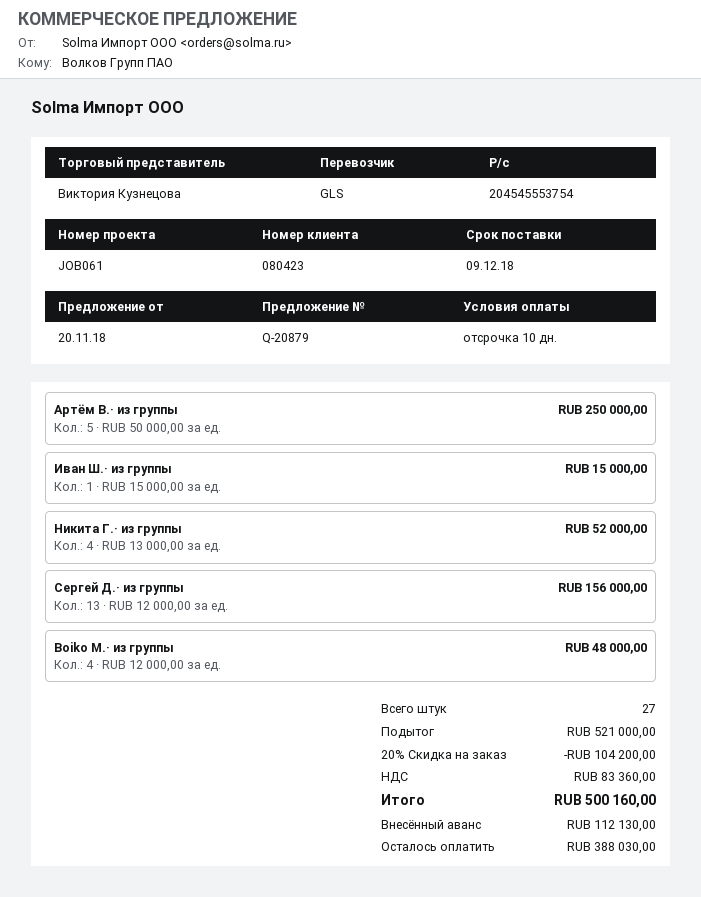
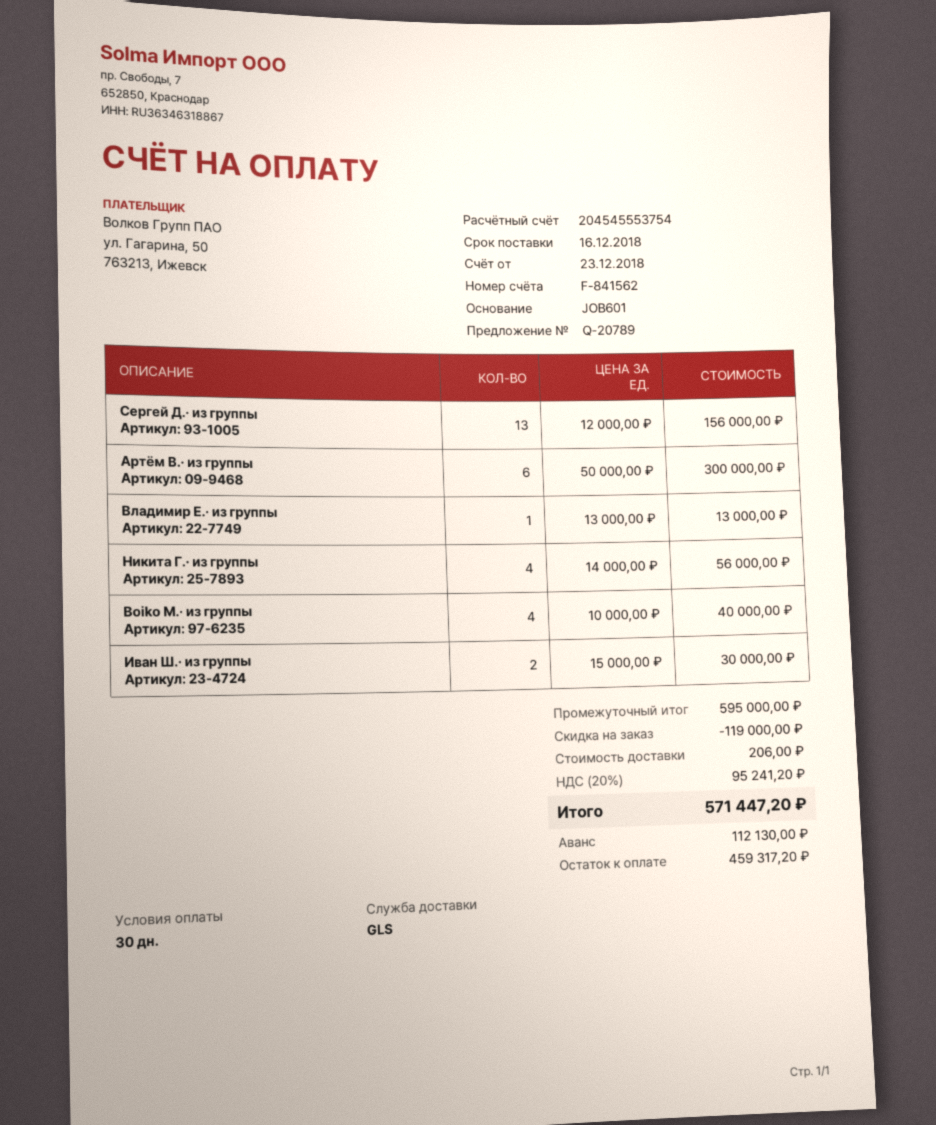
quote number: Q-20879 -> Q-20789
delivery date: 2018-12-09 -> 2018-12-16
payment terms: 10 days -> 30 days
reference: JOB061 -> JOB601
Артём В.· из группы: 5 x 50000.00 = 250000.00 -> 6 x 50000.00 = 300000.00
Иван Ш.· из группы: 1 x 15000.00 = 15000.00 -> 2 x 15000.00 = 30000.00
Никита Г.· из группы: 4 x 13000.00 = 52000.00 -> 4 x 14000.00 = 56000.00
Boiko M.· из группы: 4 x 12000.00 = 48000.00 -> 4 x 10000.00 = 40000.00
Владимир Е.· из группы: none -> 1 x 13000.00 = 13000.00
subtotal: 521000.00 -> 595000.00
discount: 104200.00 -> 119000.00
shipping: none -> 206.00
tax: 83360.00 -> 95241.20
total: 500160.00 -> 571447.20
balance: 388030.00 -> 459317.20

